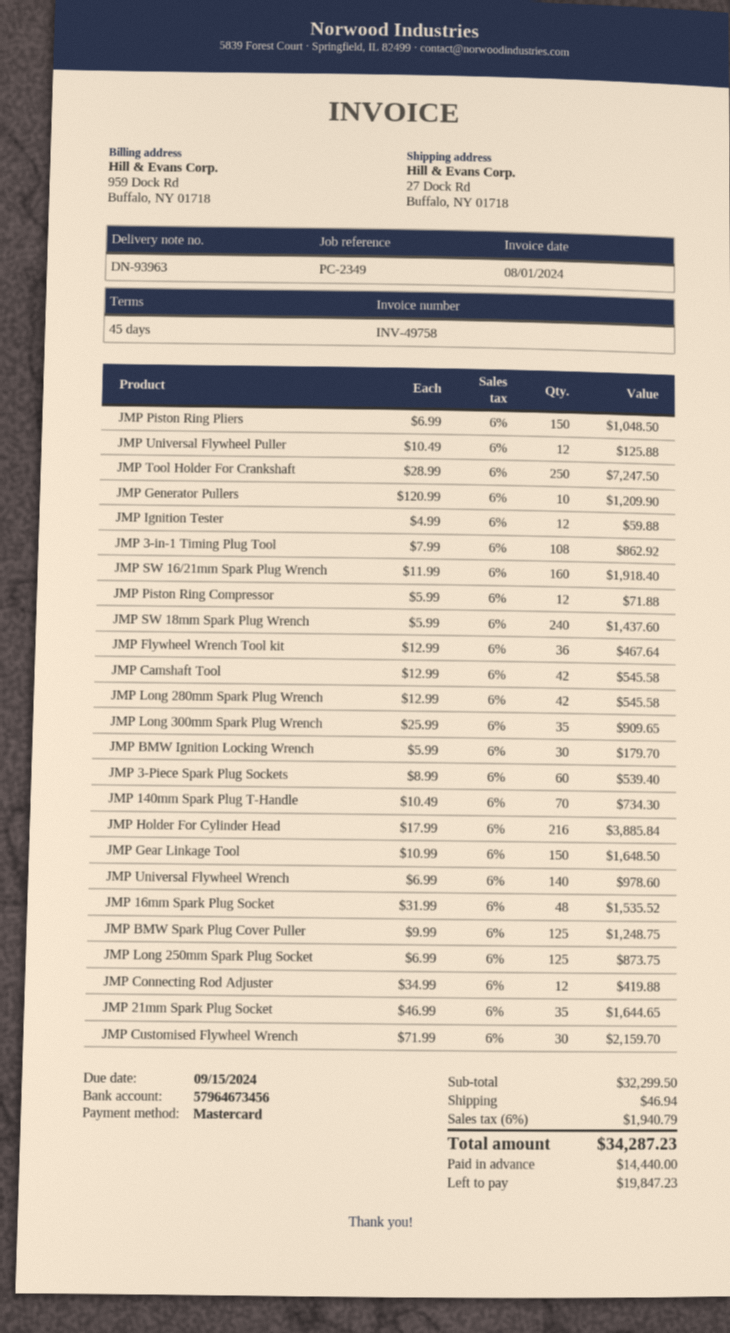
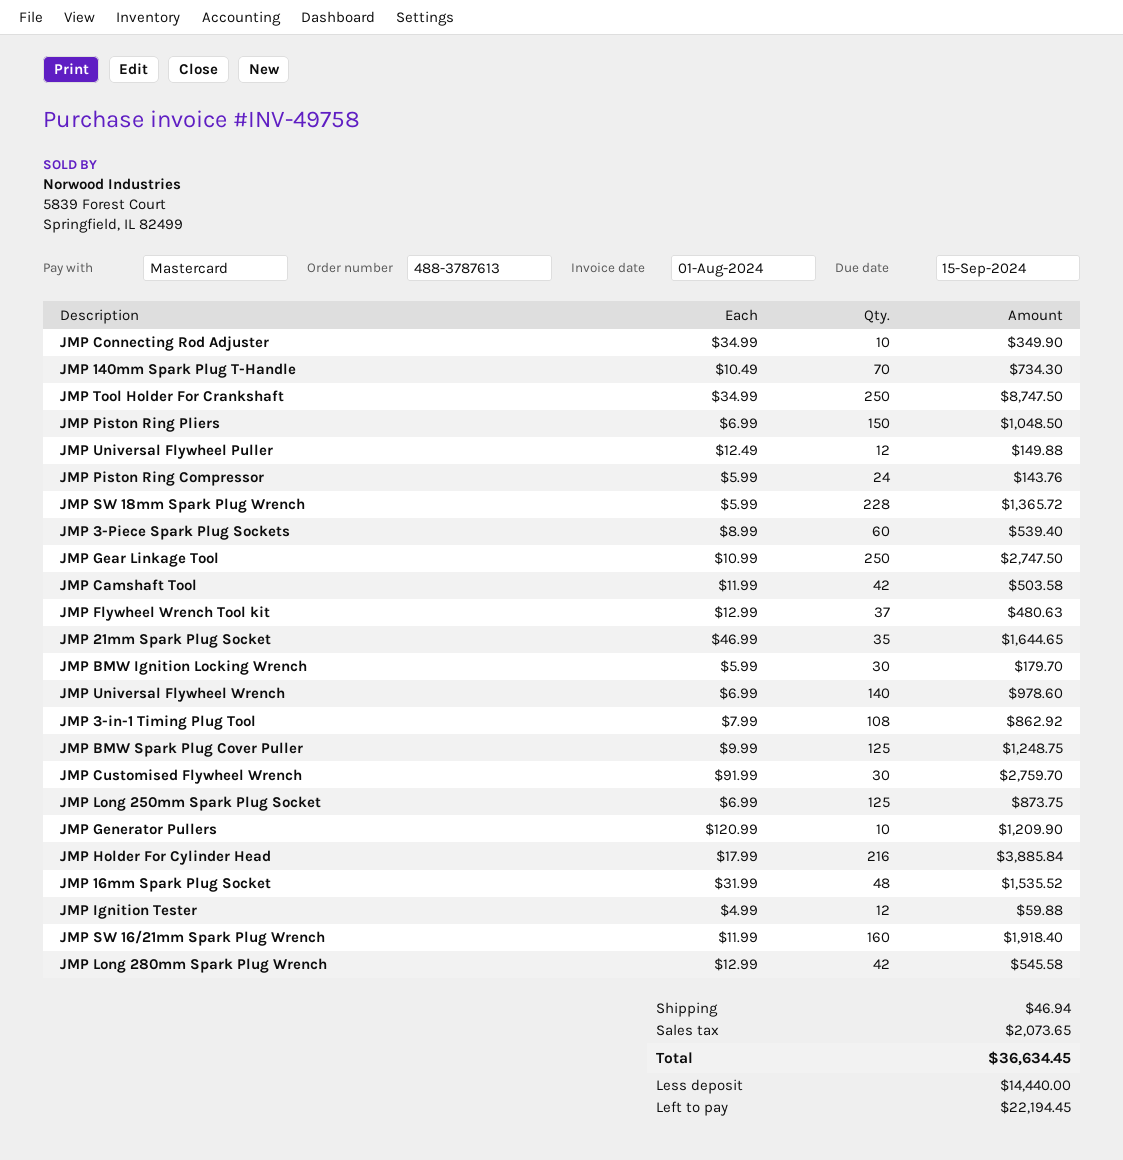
JMP Universal Flywheel Puller: 12 x 10.49 = 125.88 -> 12 x 12.49 = 149.88
JMP Tool Holder For Crankshaft: 250 x 28.99 = 7247.50 -> 250 x 34.99 = 8747.50
JMP Piston Ring Compressor: 12 x 5.99 = 71.88 -> 24 x 5.99 = 143.76
JMP SW 18mm Spark Plug Wrench: 240 x 5.99 = 1437.60 -> 228 x 5.99 = 1365.72
JMP Flywheel Wrench Tool kit: 36 x 12.99 = 467.64 -> 37 x 12.99 = 480.63
JMP Camshaft Tool: 42 x 12.99 = 545.58 -> 42 x 11.99 = 503.58
JMP Long 300mm Spark Plug Wrench: 35 x 25.99 = 909.65 -> none
JMP Gear Linkage Tool: 150 x 10.99 = 1648.50 -> 250 x 10.99 = 2747.50
JMP Connecting Rod Adjuster: 12 x 34.99 = 419.88 -> 10 x 34.99 = 349.90
JMP Customised Flywheel Wrench: 30 x 71.99 = 2159.70 -> 30 x 91.99 = 2759.70
tax: 1940.79 -> 2073.65
total: 34287.23 -> 36634.45
balance: 19847.23 -> 22194.45

